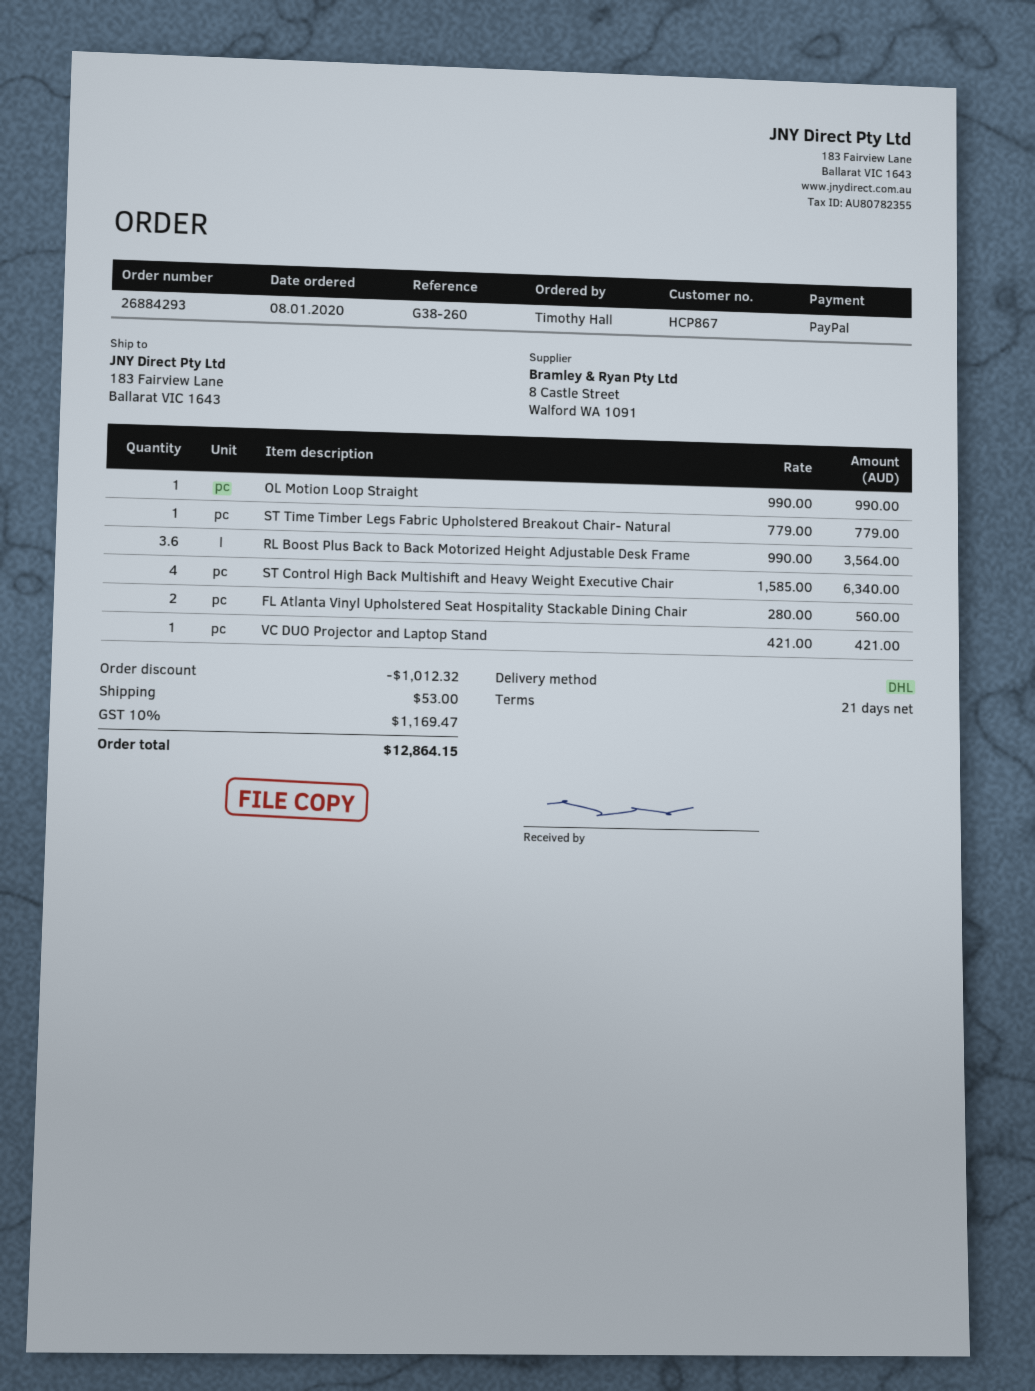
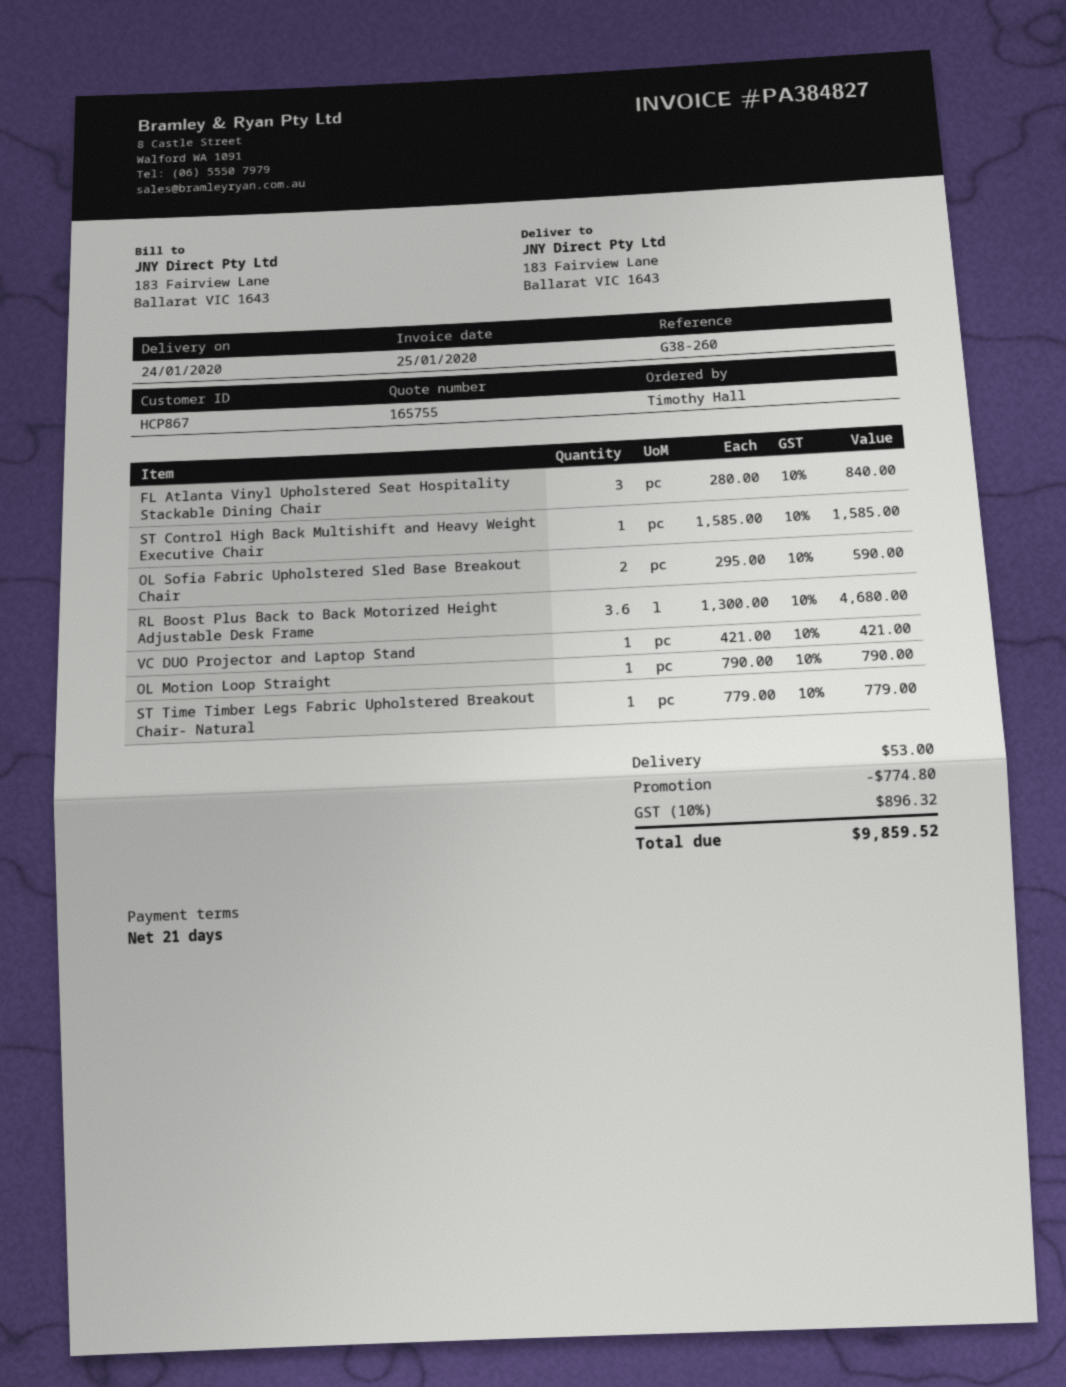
OL Motion Loop Straight: 1 x 990.00 = 990.00 -> 1 x 790.00 = 790.00
RL Boost Plus Back to Back Motorized Height Adjustable Desk Frame: 3.6 x 990.00 = 3564.00 -> 3.6 x 1300.00 = 4680.00
ST Control High Back Multishift and Heavy Weight Executive Chair: 4 x 1585.00 = 6340.00 -> 1 x 1585.00 = 1585.00
FL Atlanta Vinyl Upholstered Seat Hospitality Stackable Dining Chair: 2 x 280.00 = 560.00 -> 3 x 280.00 = 840.00
OL Sofia Fabric Upholstered Sled Base Breakout Chair: none -> 2 x 295.00 = 590.00
discount: 1012.32 -> 774.80
tax: 10% = 1169.47 -> 10% = 896.32
total: 12864.15 -> 9859.52

